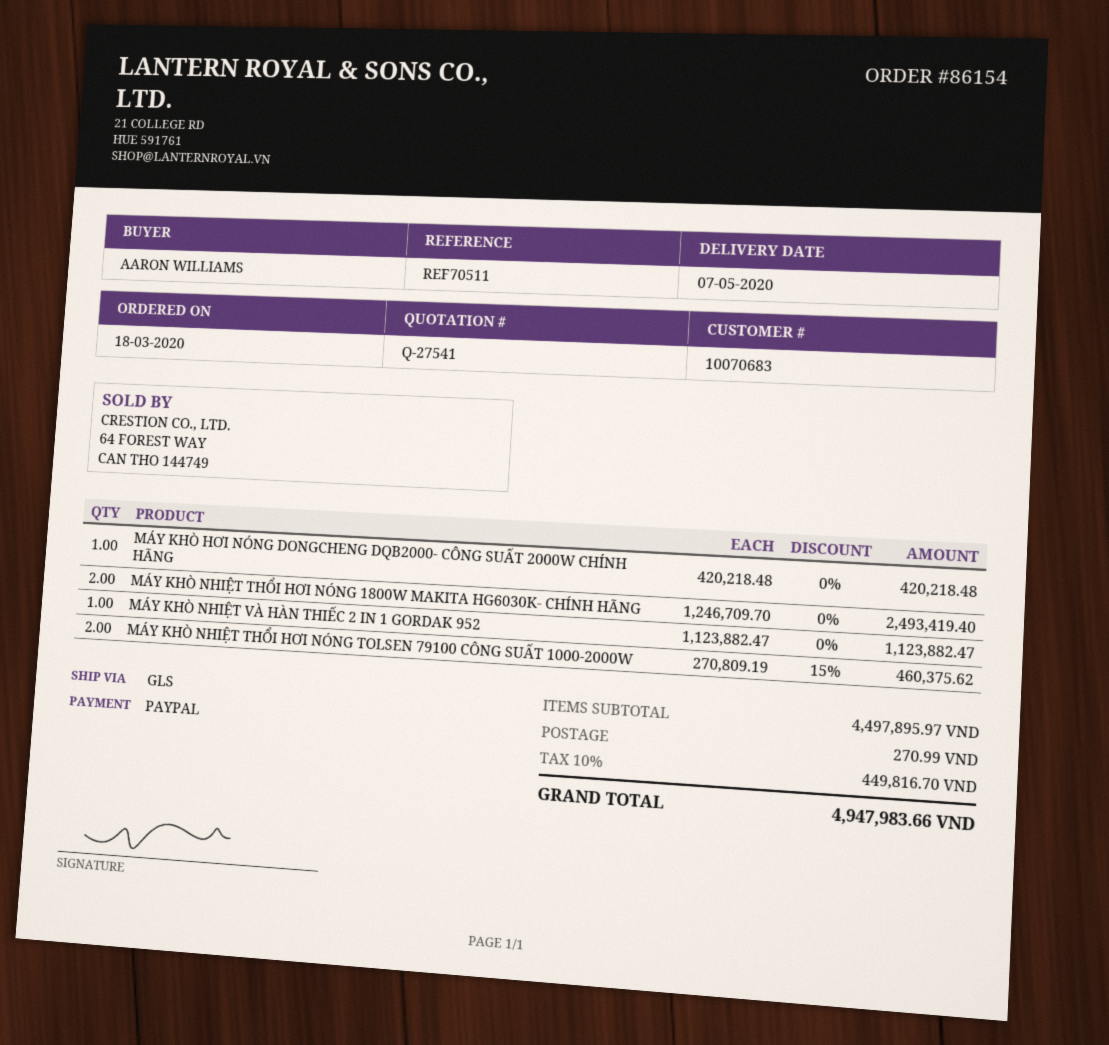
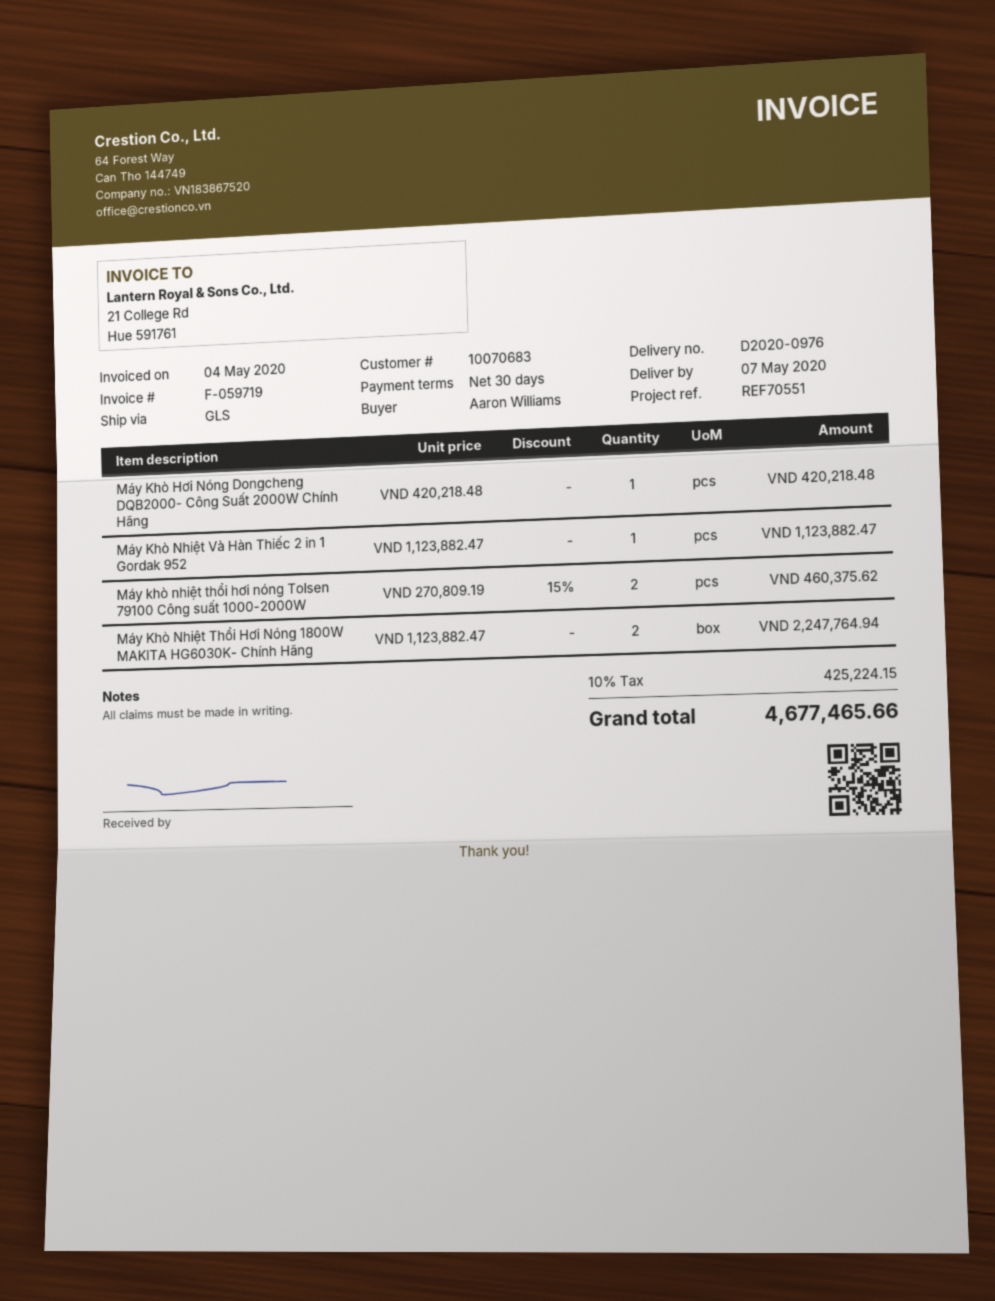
reference: REF70511 -> REF70551
MÁY KHÒ NHIỆT THỔI HƠI NÓNG 1800W MAKITA HG6030K- CHÍNH HÃNG: 2 x 1246709.70 = 2493419.40 -> 2 x 1123882.47 = 2247764.94
shipping: 270.99 -> none
tax: 10% = 449816.70 -> 10% = 425224.15
total: 4947983.66 -> 4677465.66

